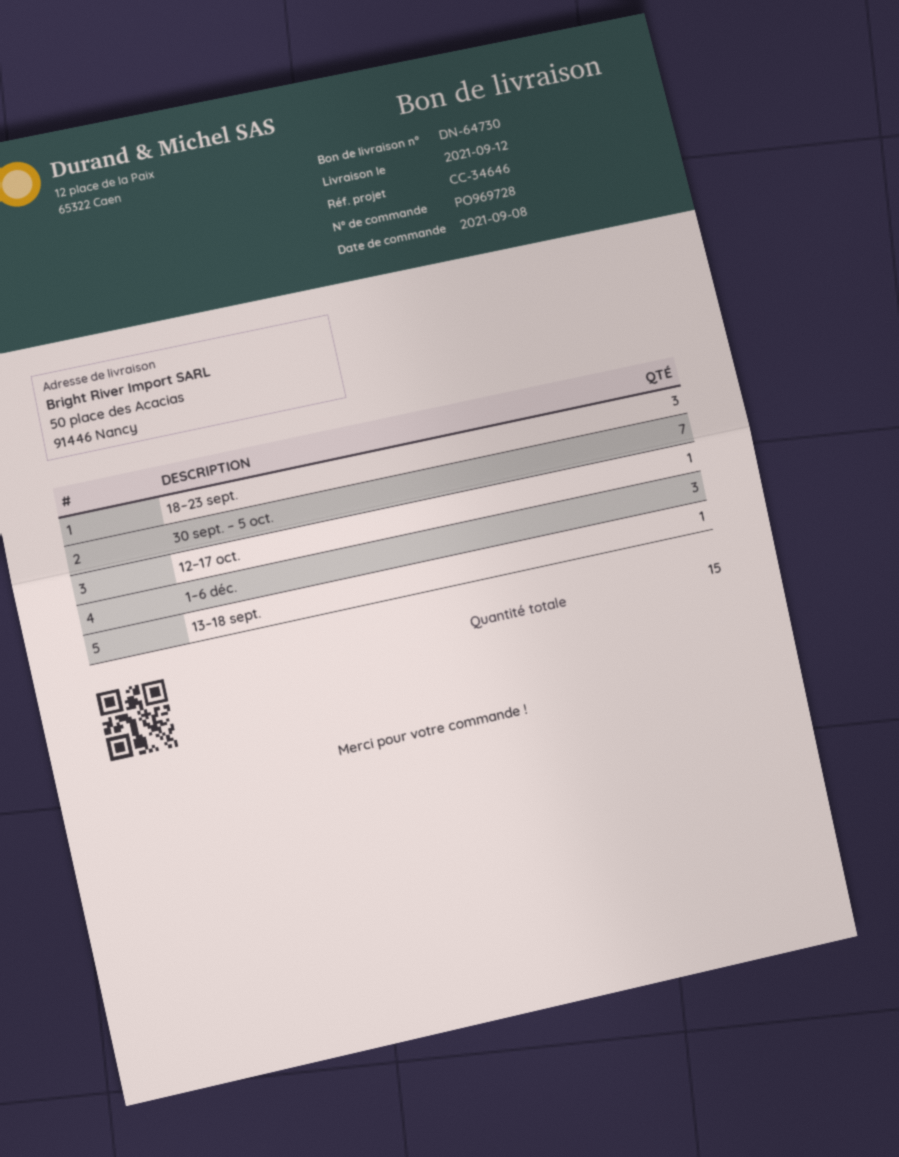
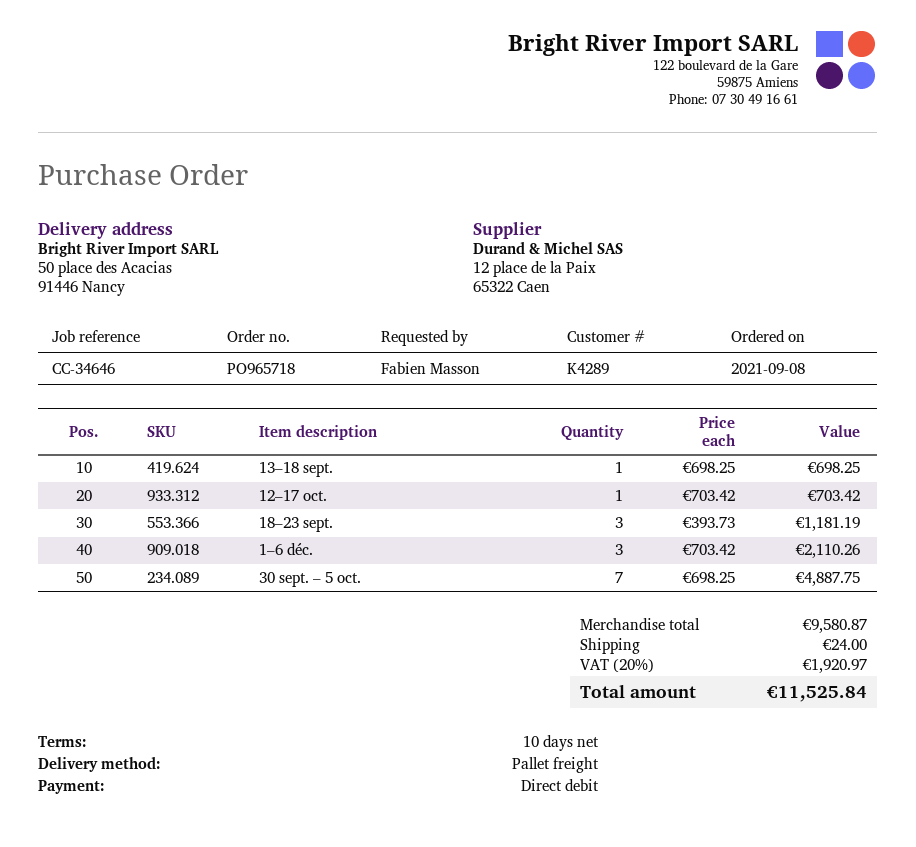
order number: PO969728 -> PO965718

